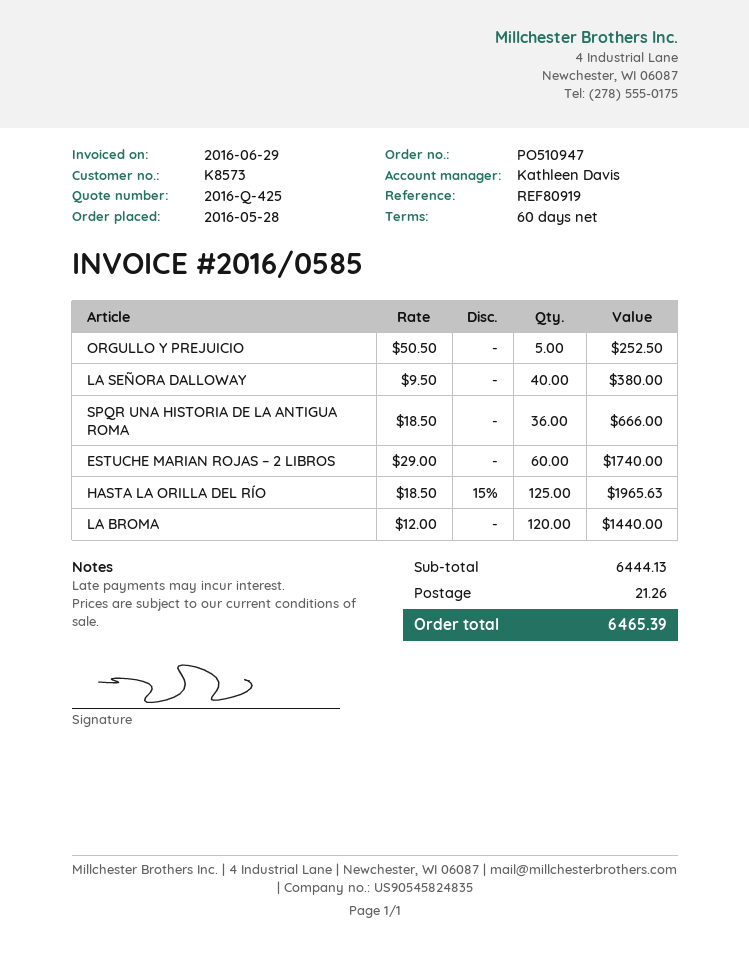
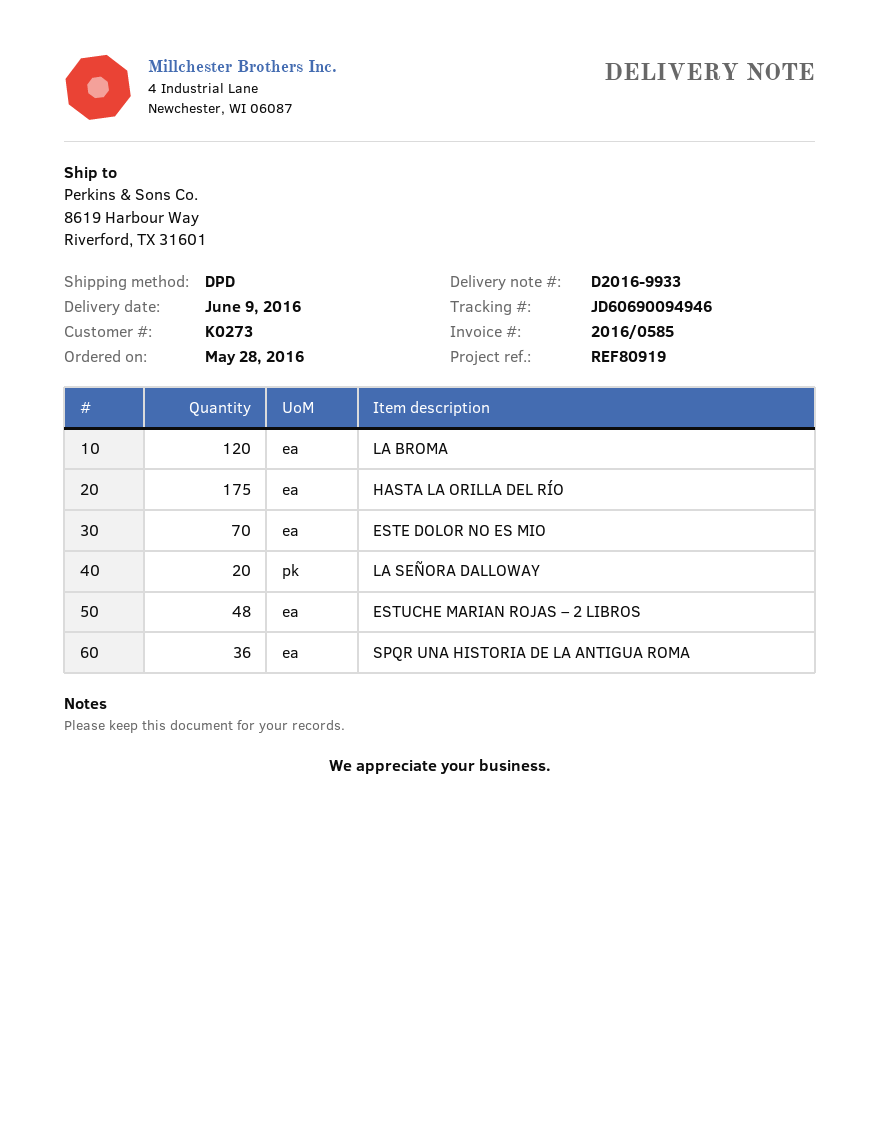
customer number: K8573 -> K0273
ORGULLO Y PREJUICIO: 5 -> none
LA SEÑORA DALLOWAY: 40 -> 20
ESTUCHE MARIAN ROJAS – 2 LIBROS: 60 -> 48
HASTA LA ORILLA DEL RÍO: 125 -> 175
ESTE DOLOR NO ES MIO: none -> 70

